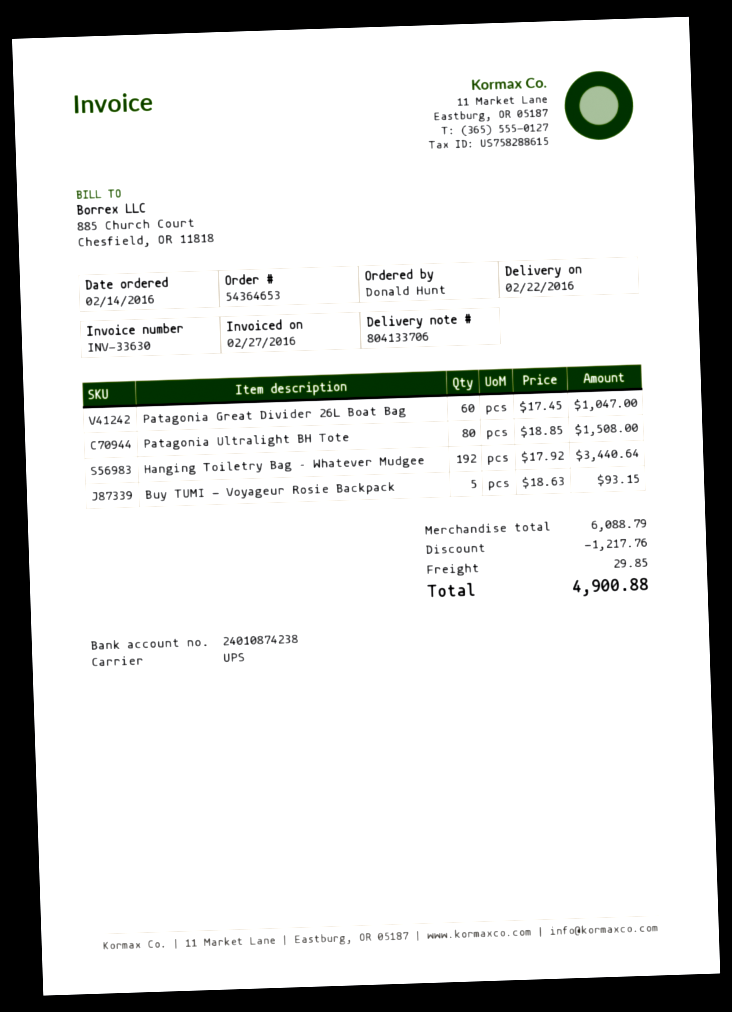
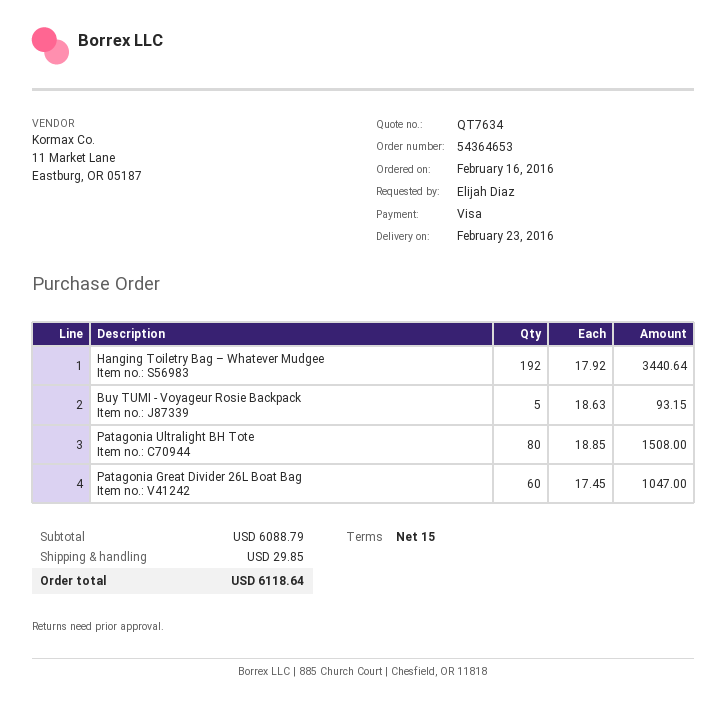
order date: 2016-02-14 -> 2016-02-16
delivery date: 2016-02-22 -> 2016-02-23
ordered by: Donald Hunt -> Elijah Diaz
discount: 1217.76 -> none
total: 4900.88 -> 6118.64

